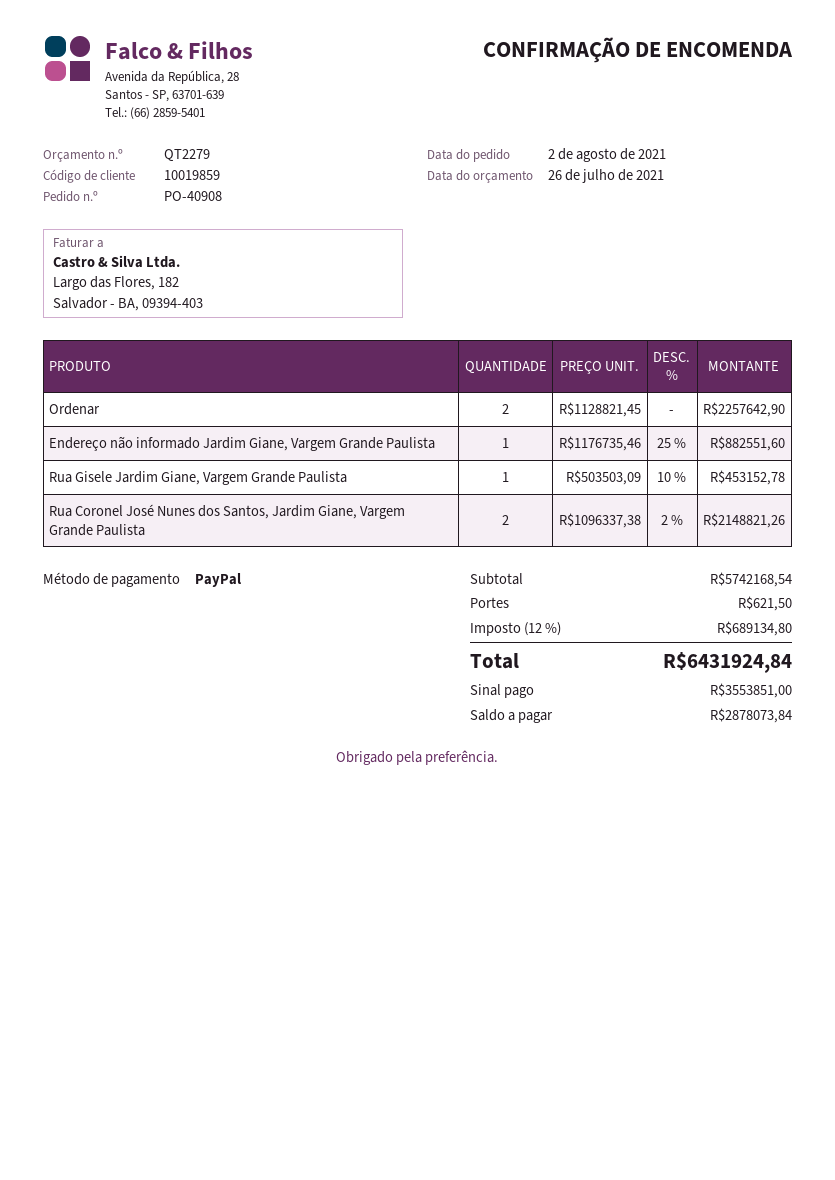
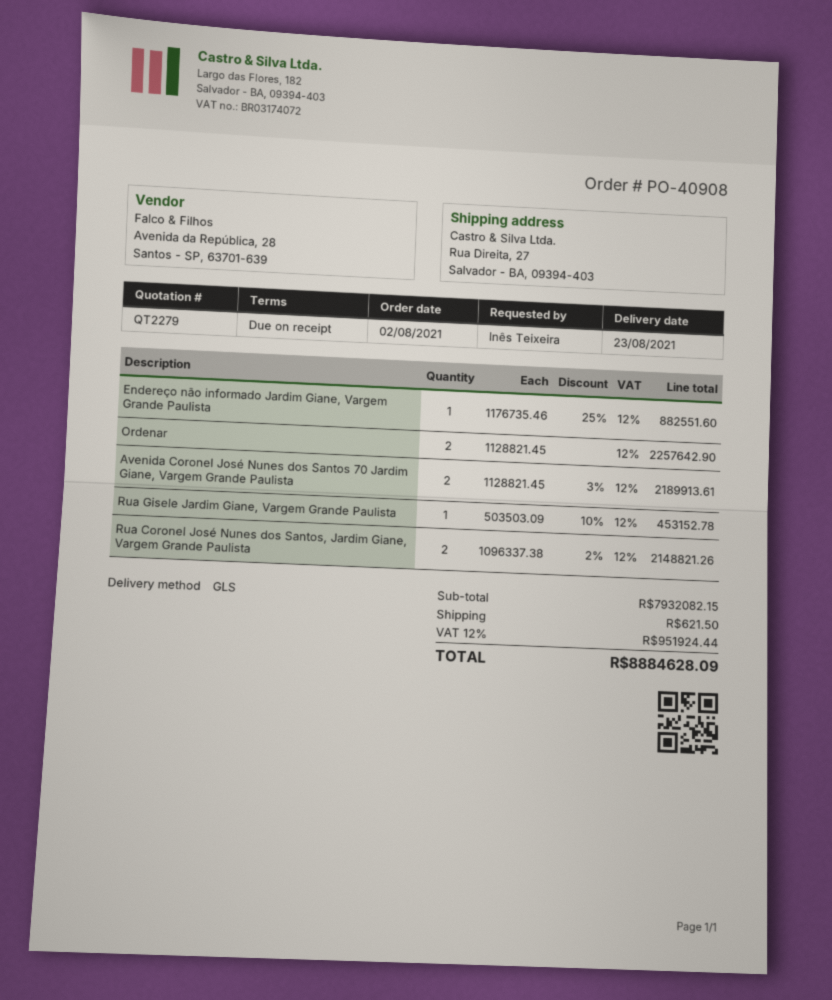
Avenida Coronel José Nunes dos Santos 70 Jardim Giane, Vargem Grande Paulista: none -> 2 x 1128821.45 - 3% = 2189913.61
subtotal: 5742168.54 -> 7932082.15
tax: 12% = 689134.80 -> 12% = 951924.44
total: 6431924.84 -> 8884628.09

